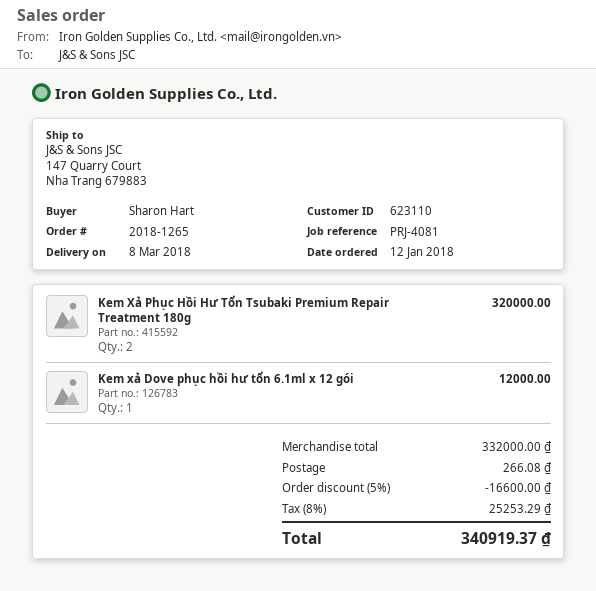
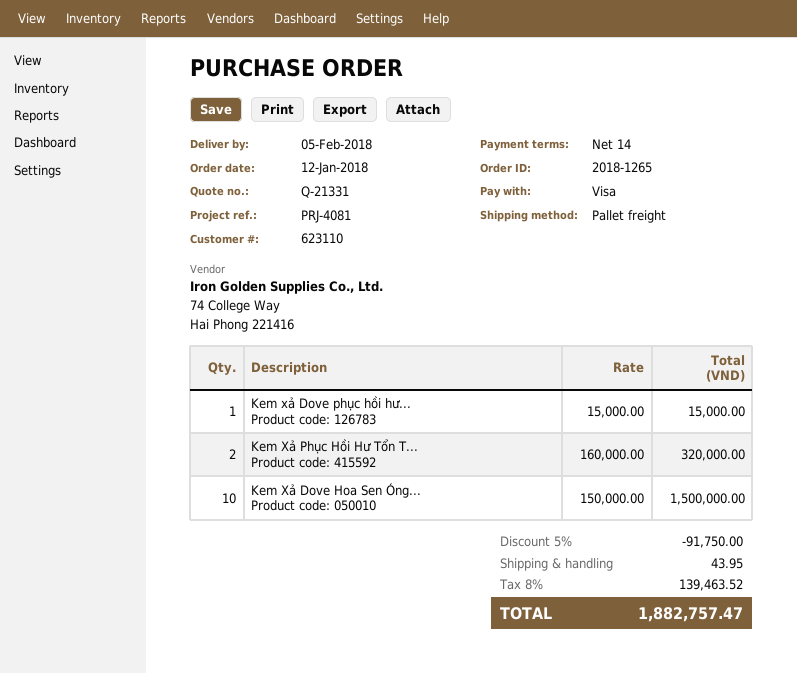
delivery date: 2018-03-08 -> 2018-02-05
Kem xả Dove phục hồi hư tổn 6.1ml x 12 gói: 1 for 12000.00 -> 1 for 15000.00
Kem Xả Dove Hoa Sen Óng...: none -> 10 for 1500000.00
discount: 5% = 16600.00 -> 5% = 91750.00
shipping: 266.08 -> 43.95
tax: 8% = 25253.29 -> 8% = 139463.52
total: 340919.37 -> 1882757.47

